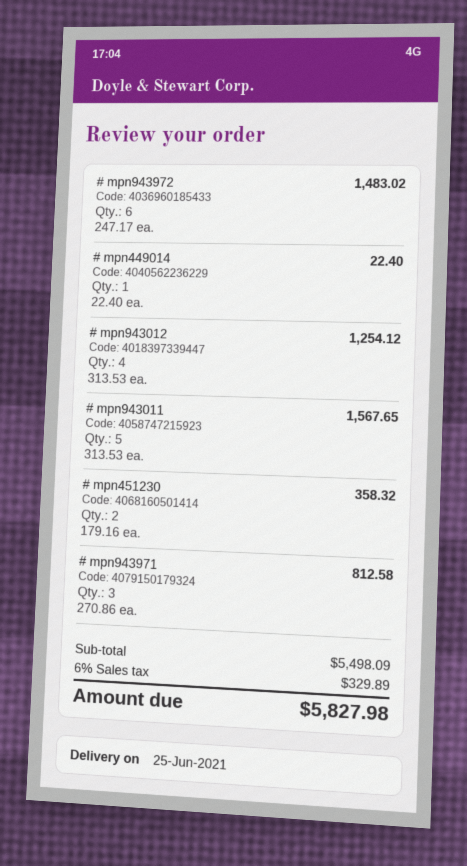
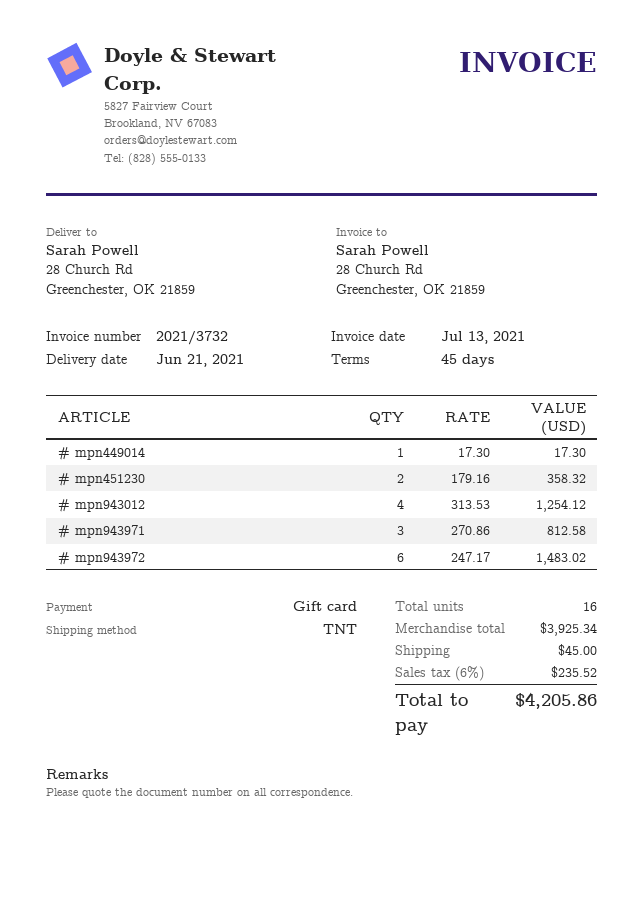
delivery date: 2021-06-25 -> 2021-06-21
# mpn449014: 1 x 22.40 = 22.40 -> 1 x 17.30 = 17.30
# mpn943011: 5 x 313.53 = 1567.65 -> none
subtotal: 5498.09 -> 3925.34
shipping: none -> 45.00
tax: 6% = 329.89 -> 6% = 235.52
total: 5827.98 -> 4205.86

